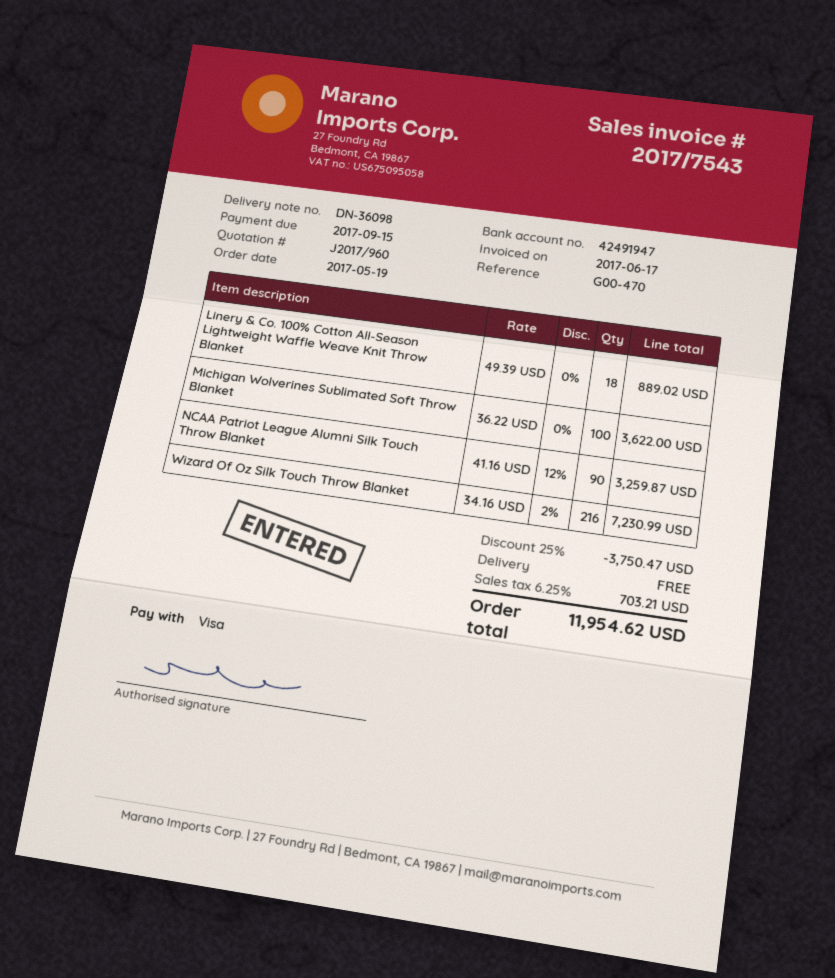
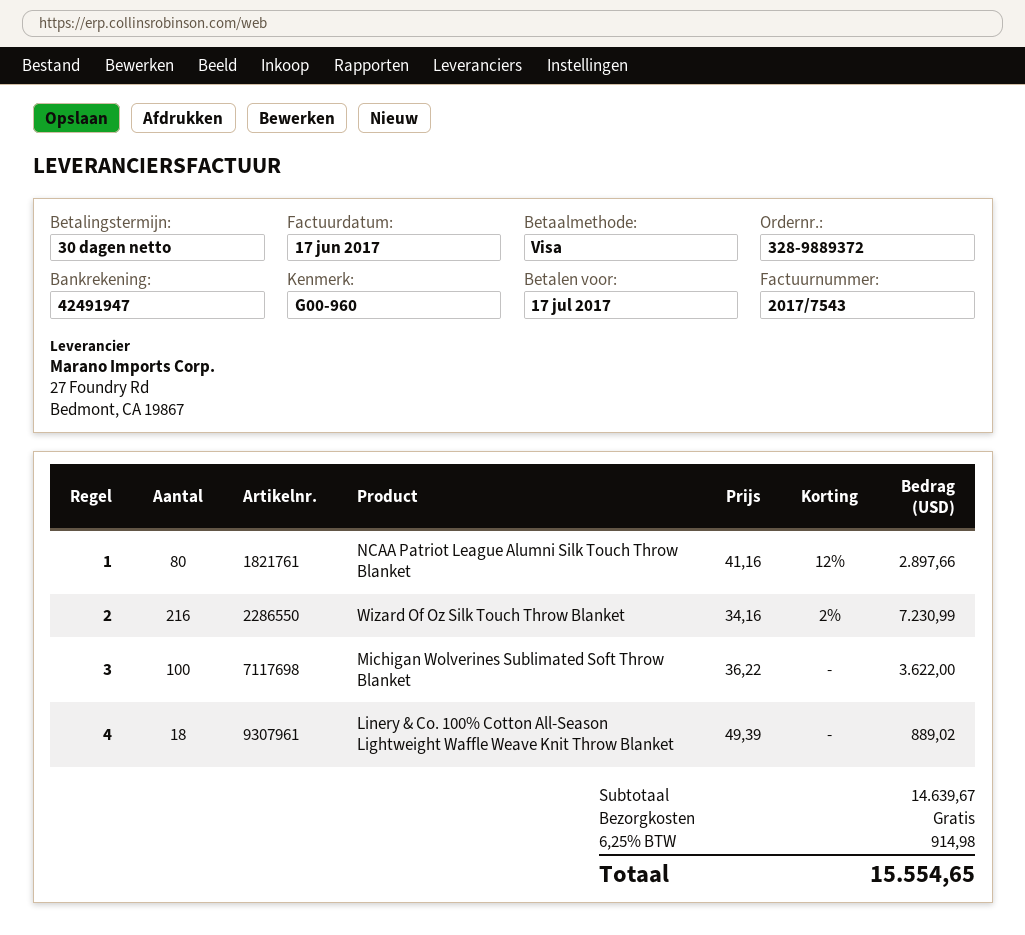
due date: 2017-09-15 -> 2017-07-17
reference: G00-470 -> G00-960
NCAA Patriot League Alumni Silk Touch Throw Blanket: 90 x 41.16 - 12% = 3259.87 -> 80 x 41.16 - 12% = 2897.66
discount: 25% = 3750.47 -> none
tax: 6.25% = 703.21 -> 6.25% = 914.98
total: 11954.62 -> 15554.65

